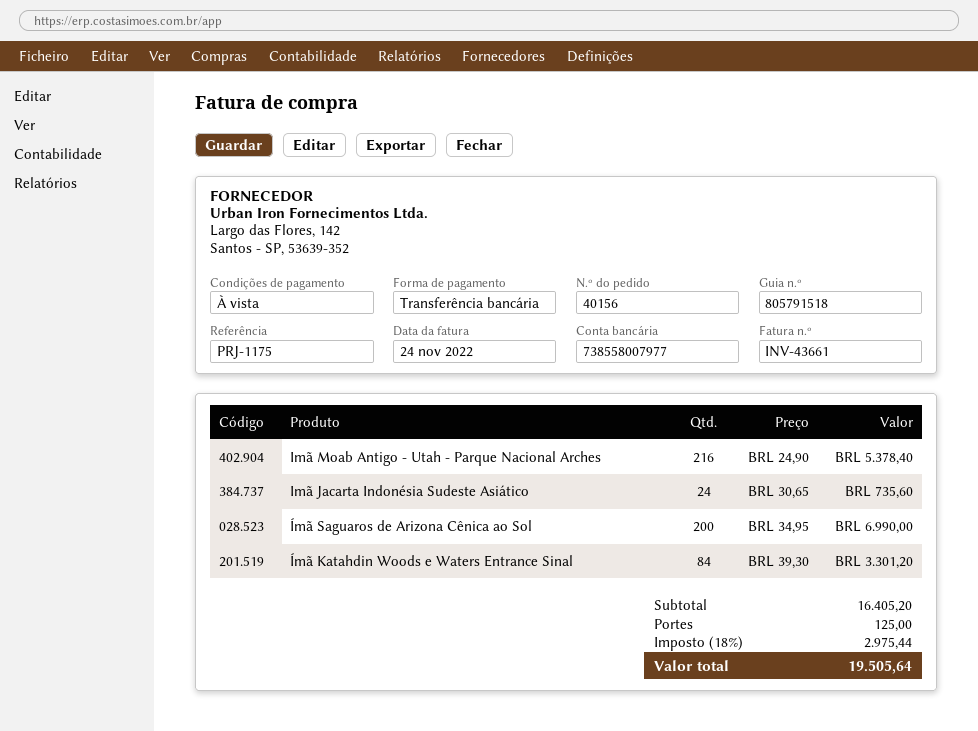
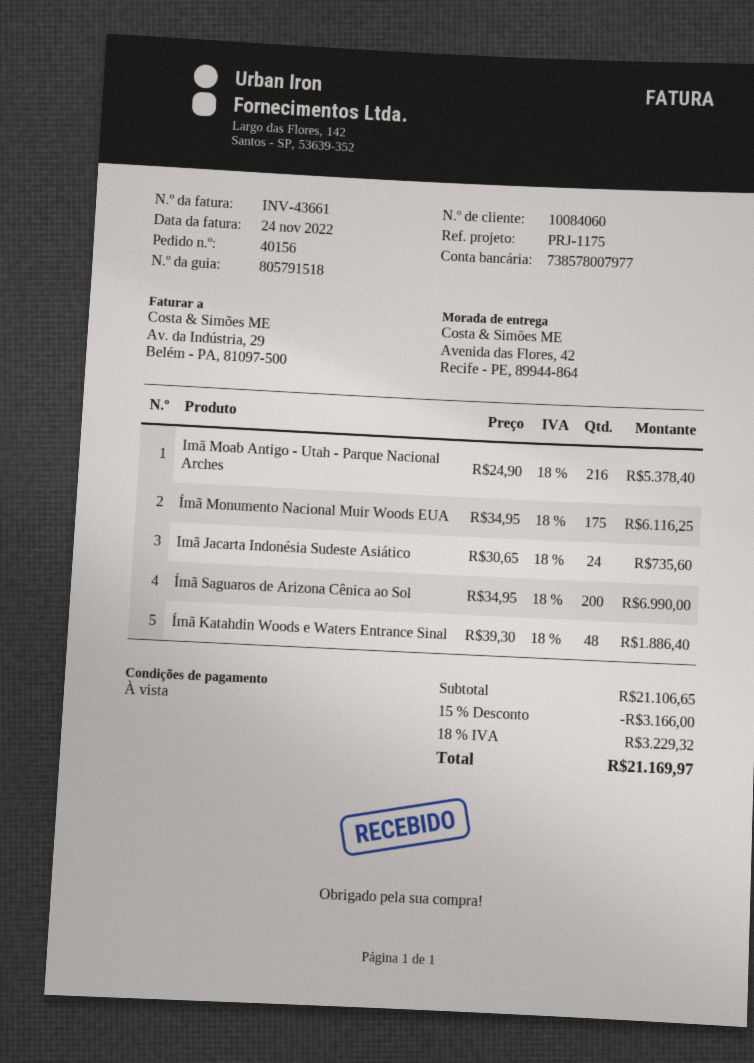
bank account: 738558007977 -> 738578007977
Ímã Katahdin Woods e Waters Entrance Sinal: 84 x 39.30 = 3301.20 -> 48 x 39.30 = 1886.40
Ímã Monumento Nacional Muir Woods EUA: none -> 175 x 34.95 = 6116.25
subtotal: 16405.20 -> 21106.65
discount: none -> 15% = 3166.00
shipping: 125.00 -> none
tax: 18% = 2975.44 -> 18% = 3229.32
total: 19505.64 -> 21169.97

